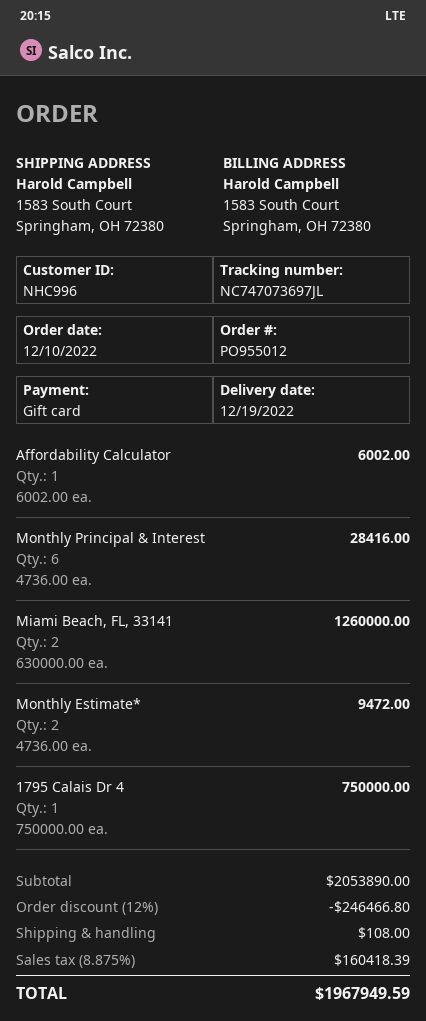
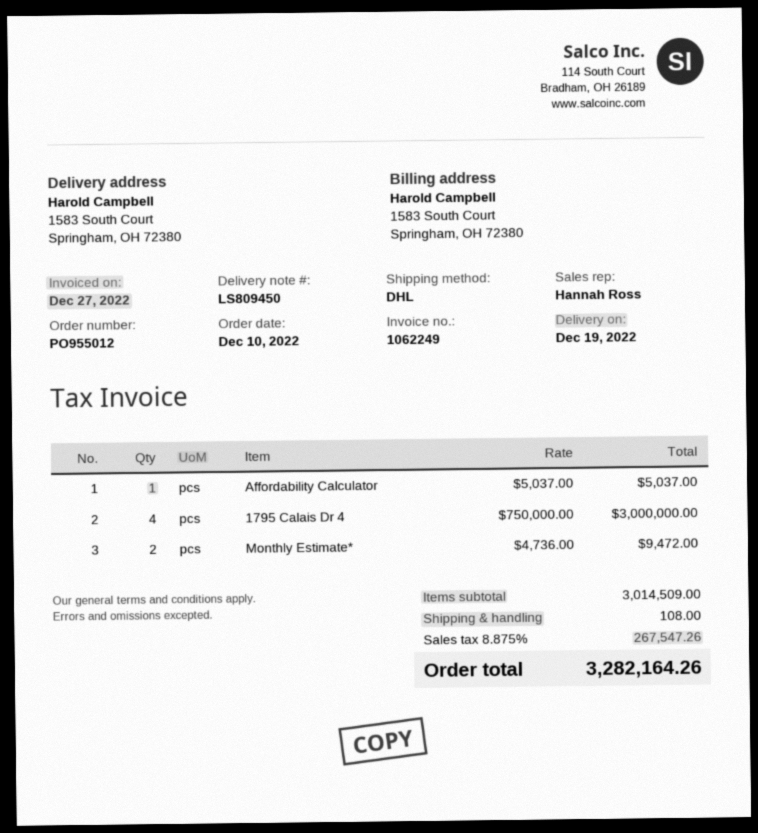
Affordability Calculator: 1 x 6002.00 = 6002.00 -> 1 x 5037.00 = 5037.00
Monthly Principal & Interest: 6 x 4736.00 = 28416.00 -> none
Miami Beach, FL, 33141: 2 x 630000.00 = 1260000.00 -> none
1795 Calais Dr 4: 1 x 750000.00 = 750000.00 -> 4 x 750000.00 = 3000000.00
subtotal: 2053890.00 -> 3014509.00
discount: 12% = 246466.80 -> none
tax: 8.875% = 160418.39 -> 8.875% = 267547.26
total: 1967949.59 -> 3282164.26

